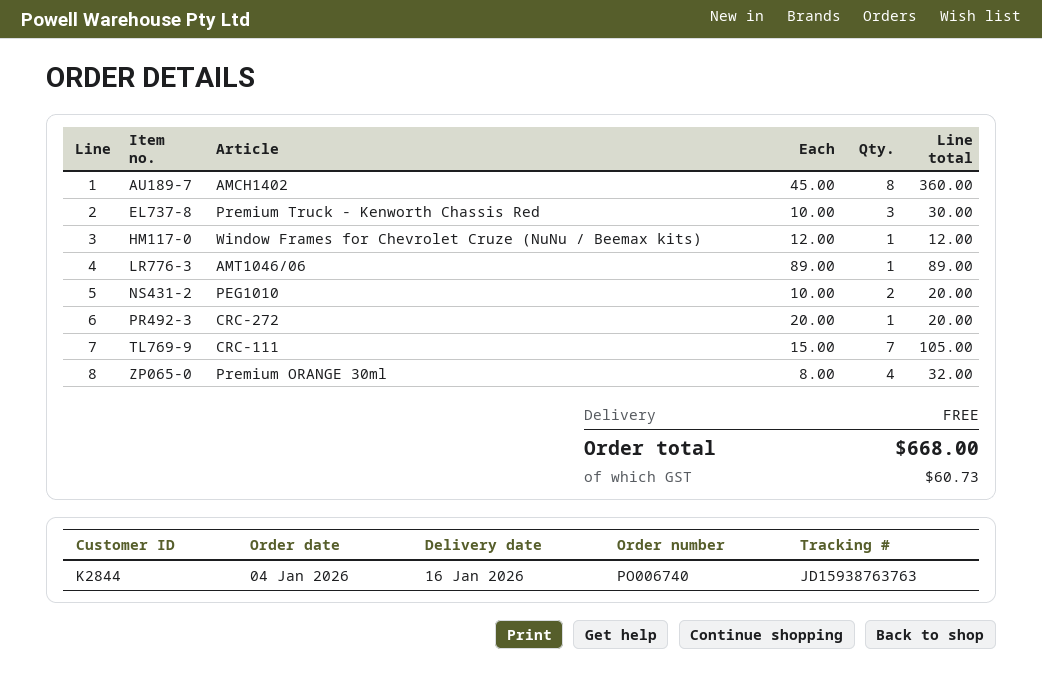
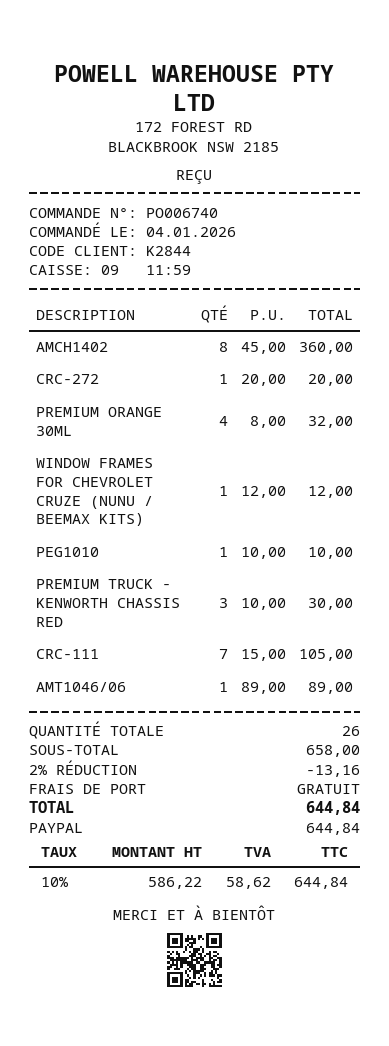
PEG1010: 2 x 10.00 = 20.00 -> 1 x 10.00 = 10.00
discount: none -> 2% = 13.16
tax: 60.73 -> 58.62
total: 668.00 -> 644.84

